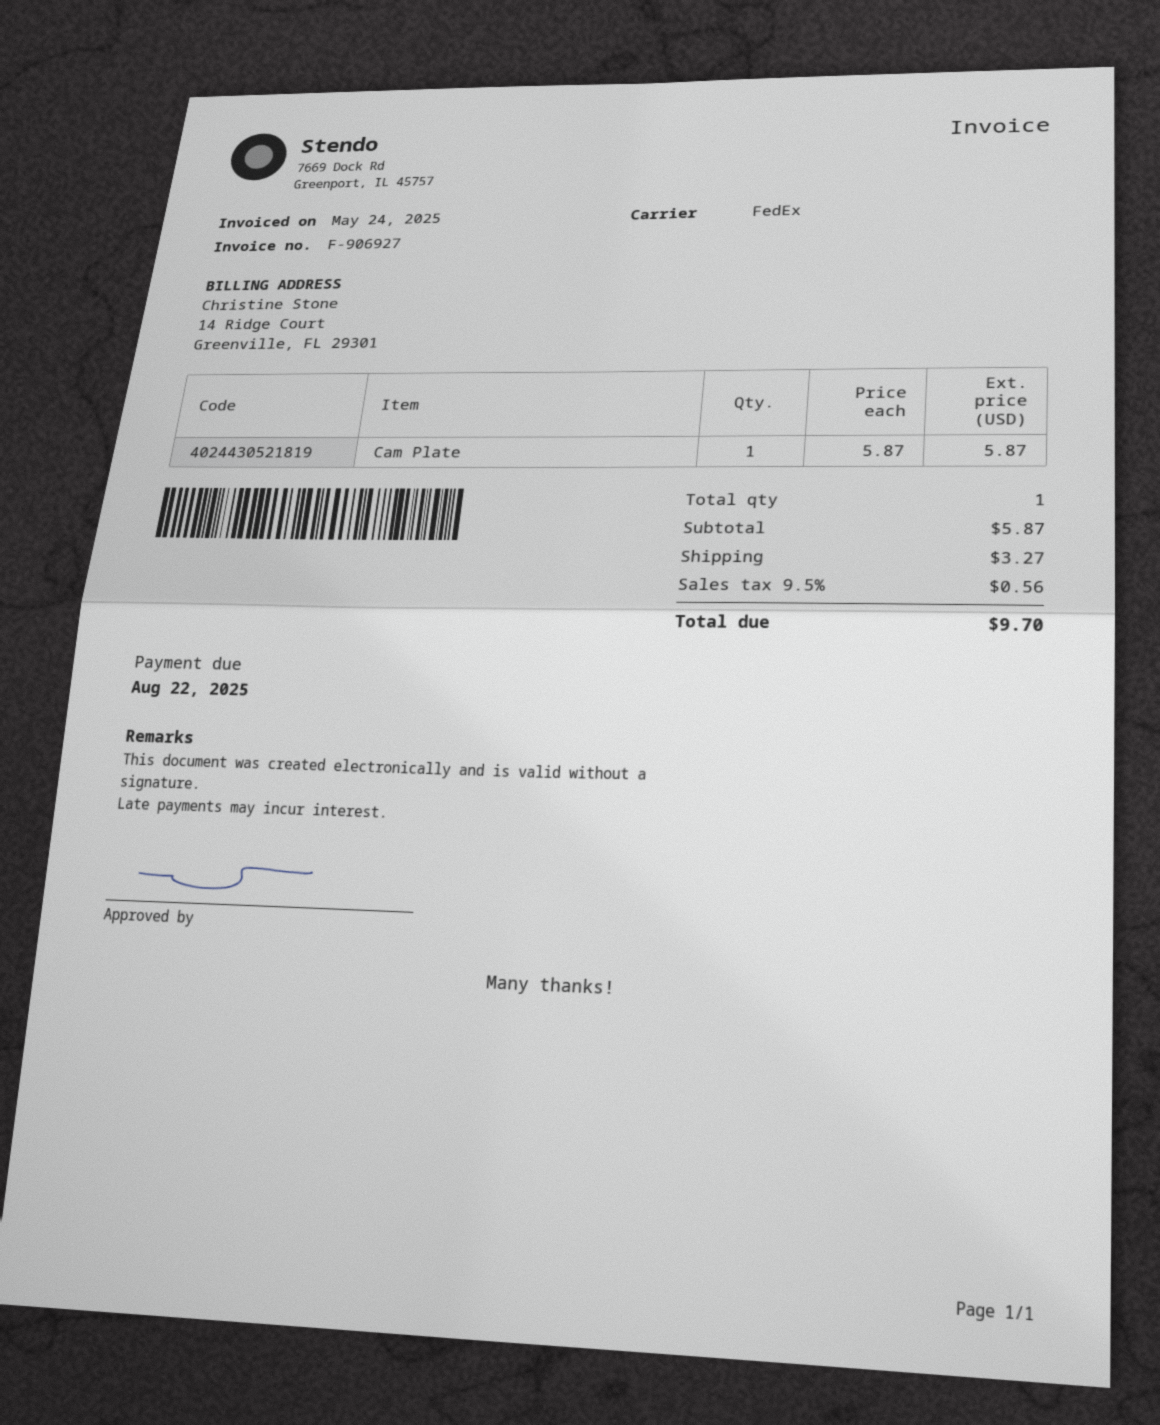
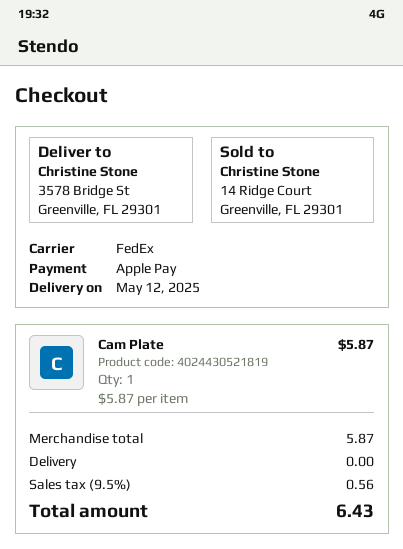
shipping: 3.27 -> 0.00
total: 9.70 -> 6.43

